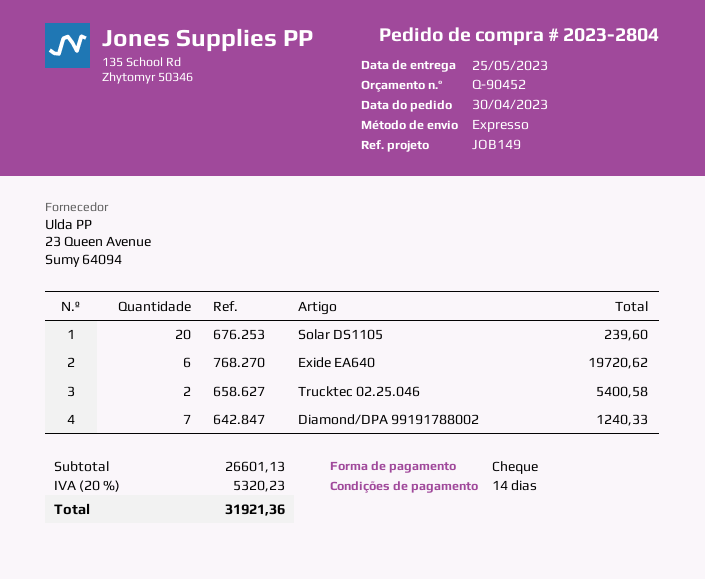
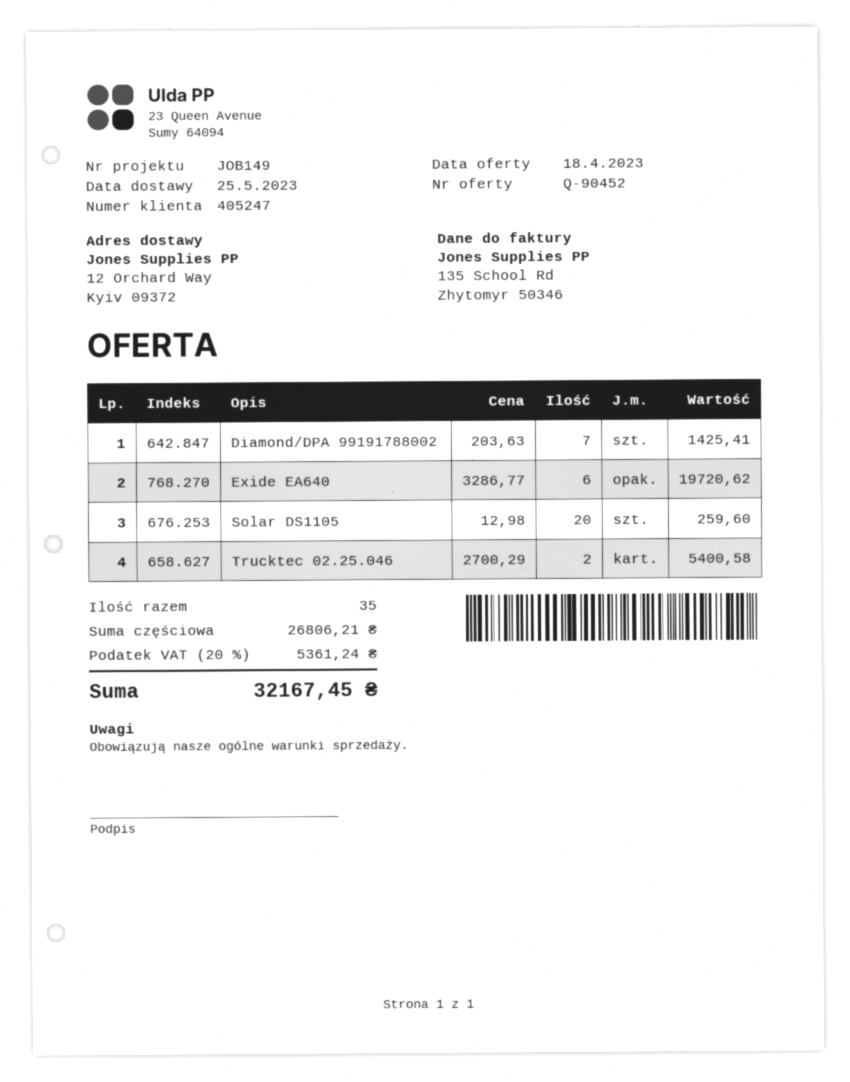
Solar DS1105: 20 for 239.60 -> 20 for 259.60
Diamond/DPA 99191788002: 7 for 1240.33 -> 7 for 1425.41
subtotal: 26601.13 -> 26806.21
tax: 20% = 5320.23 -> 20% = 5361.24
total: 31921.36 -> 32167.45

